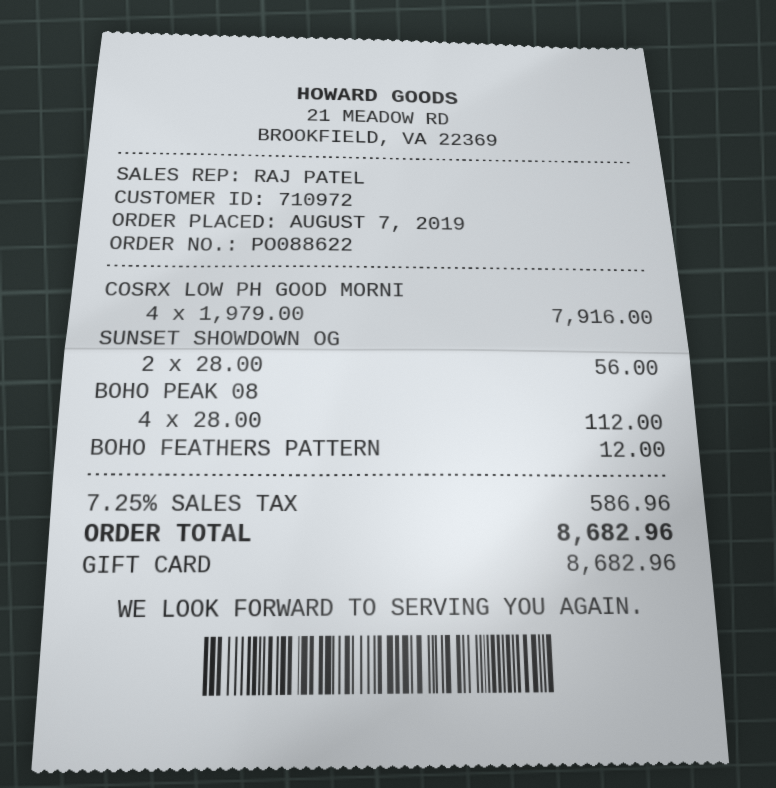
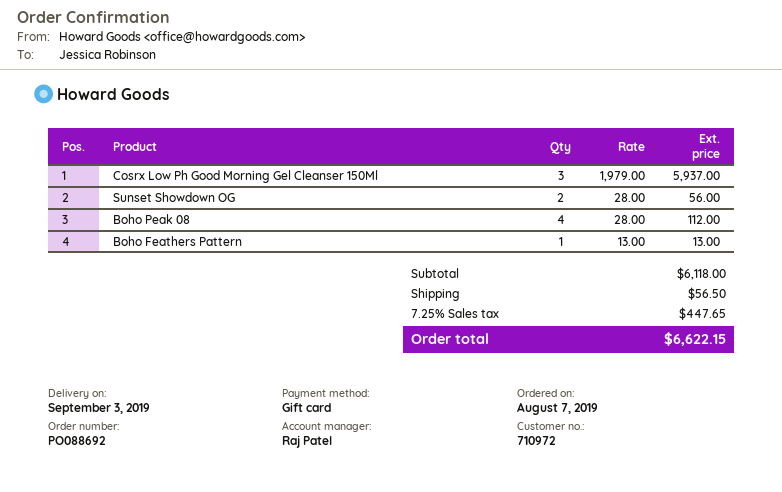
order number: PO088622 -> PO088692
COSRX LOW PH GOOD MORNI: 4 x 1979.00 = 7916.00 -> 3 x 1979.00 = 5937.00
BOHO FEATHERS PATTERN: 1 x 12.00 = 12.00 -> 1 x 13.00 = 13.00
shipping: none -> 56.50
tax: 7.25% = 586.96 -> 7.25% = 447.65
total: 8682.96 -> 6622.15

